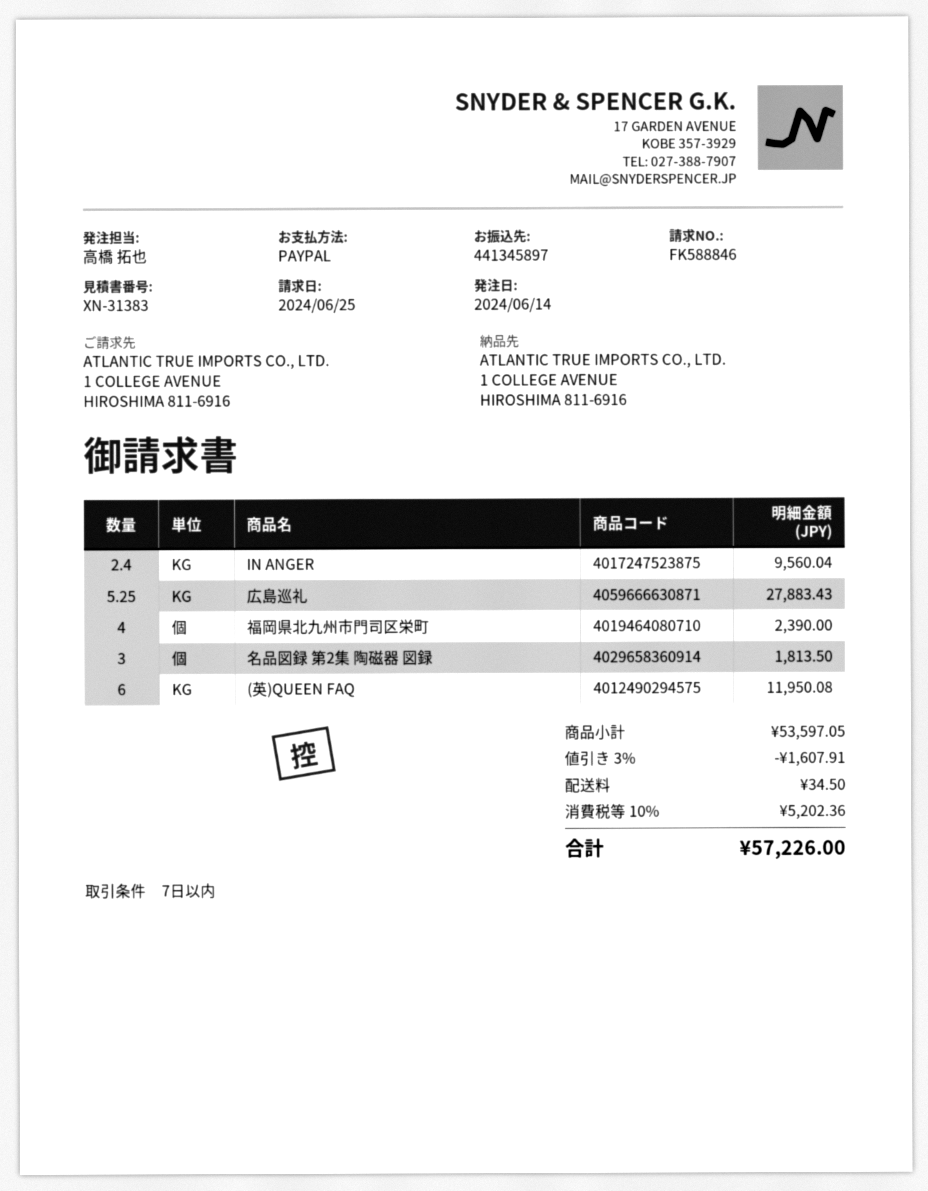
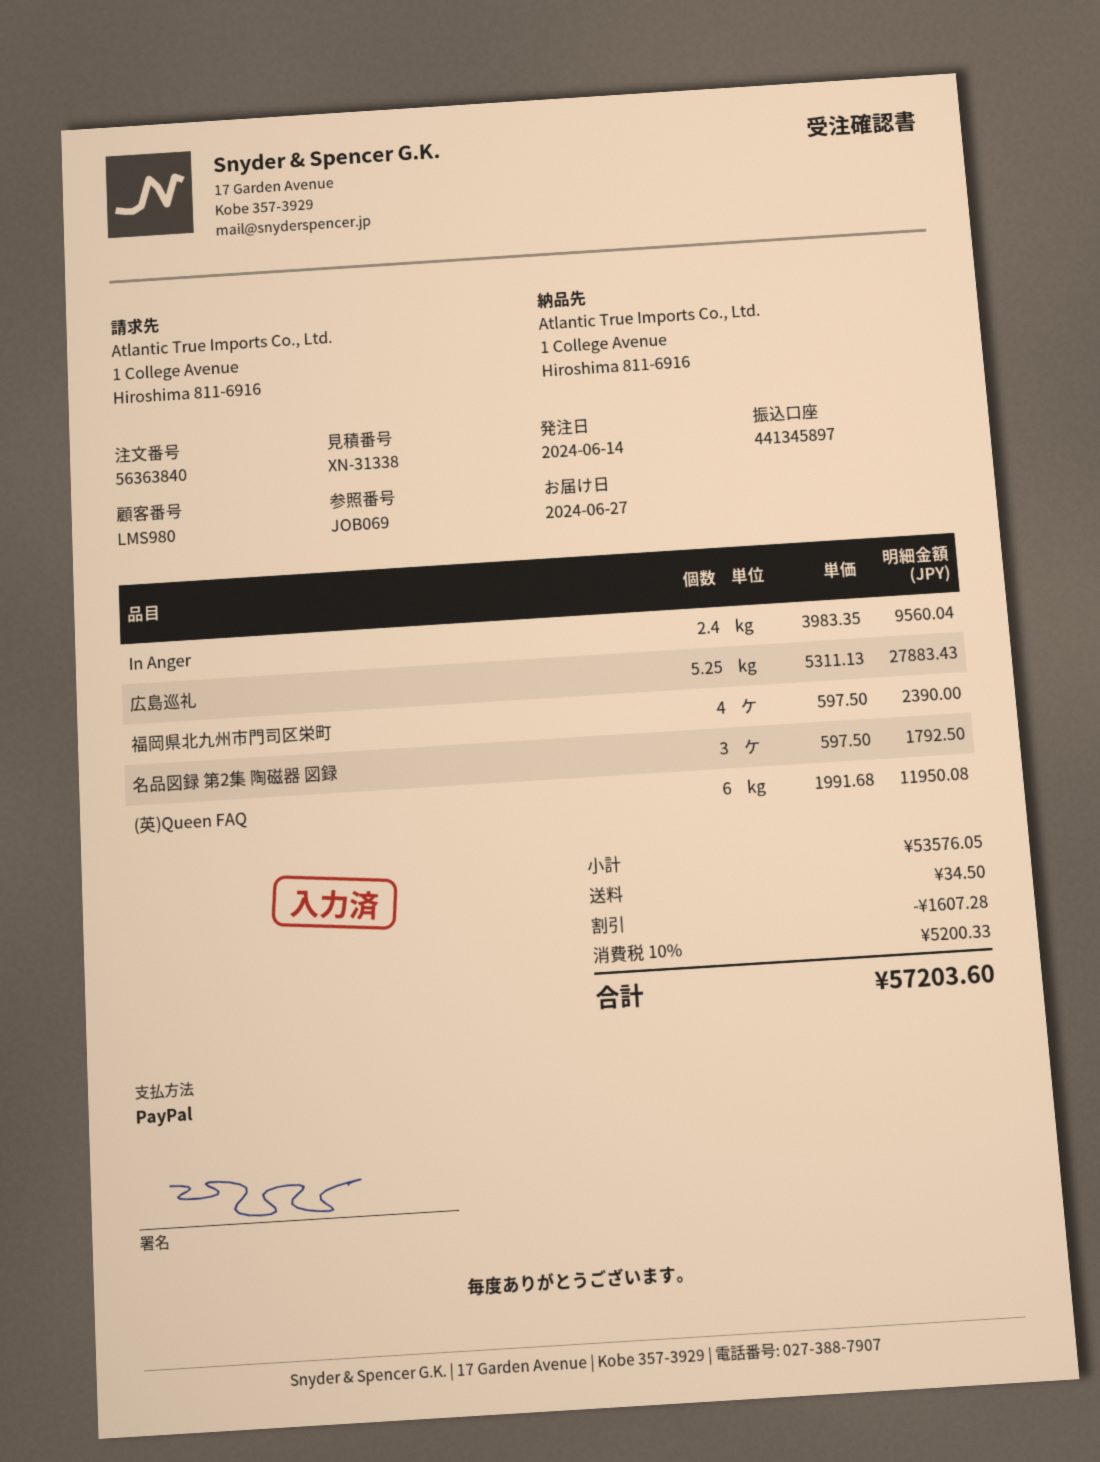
quote number: XN-31383 -> XN-31338
名品図録 第2集 陶磁器 図録: 3 for 1813.50 -> 3 for 1792.50
subtotal: 53597.05 -> 53576.05
discount: 1607.91 -> 1607.28
tax: 10% = 5202.36 -> 10% = 5200.33
total: 57226.00 -> 57203.60

